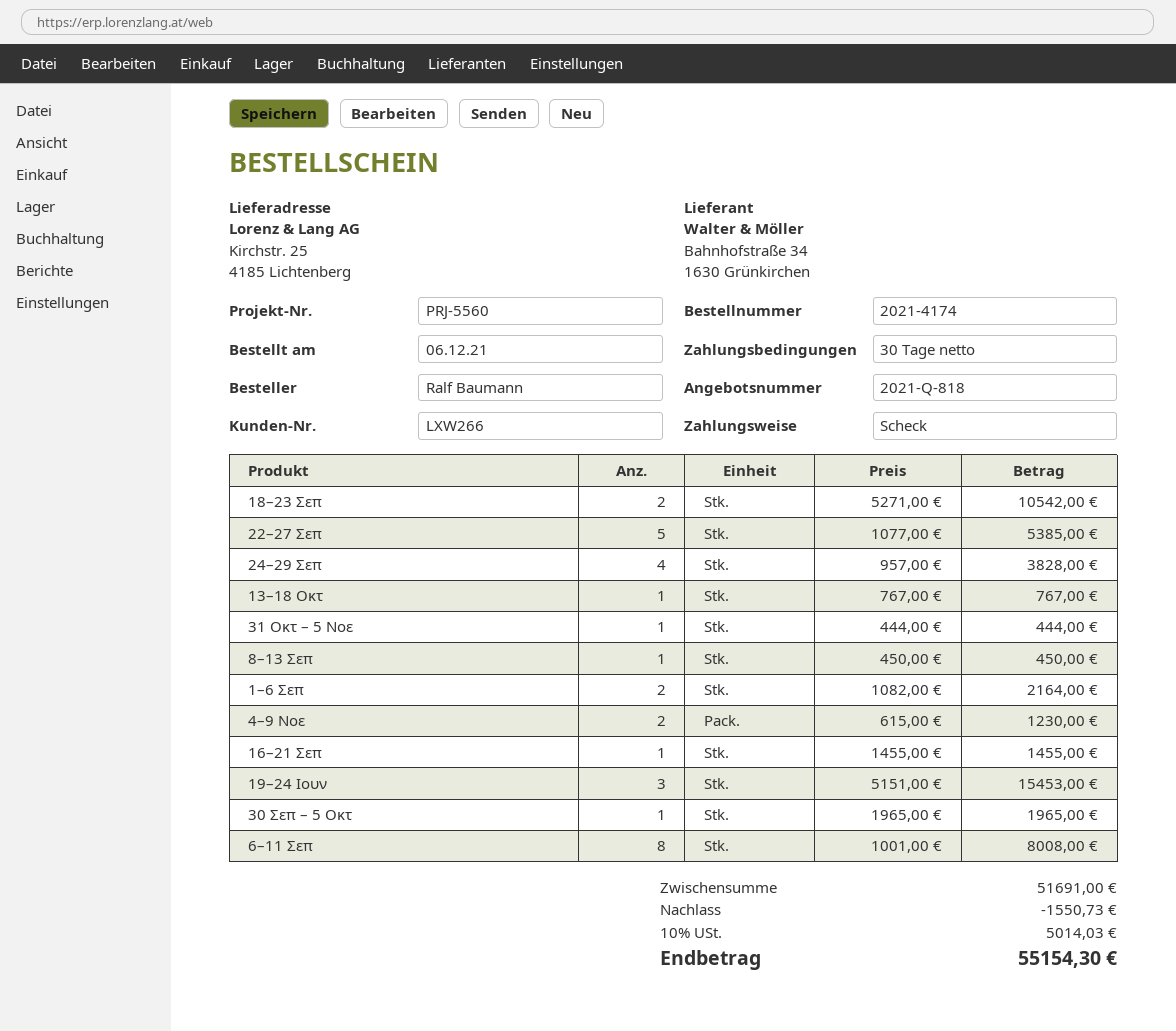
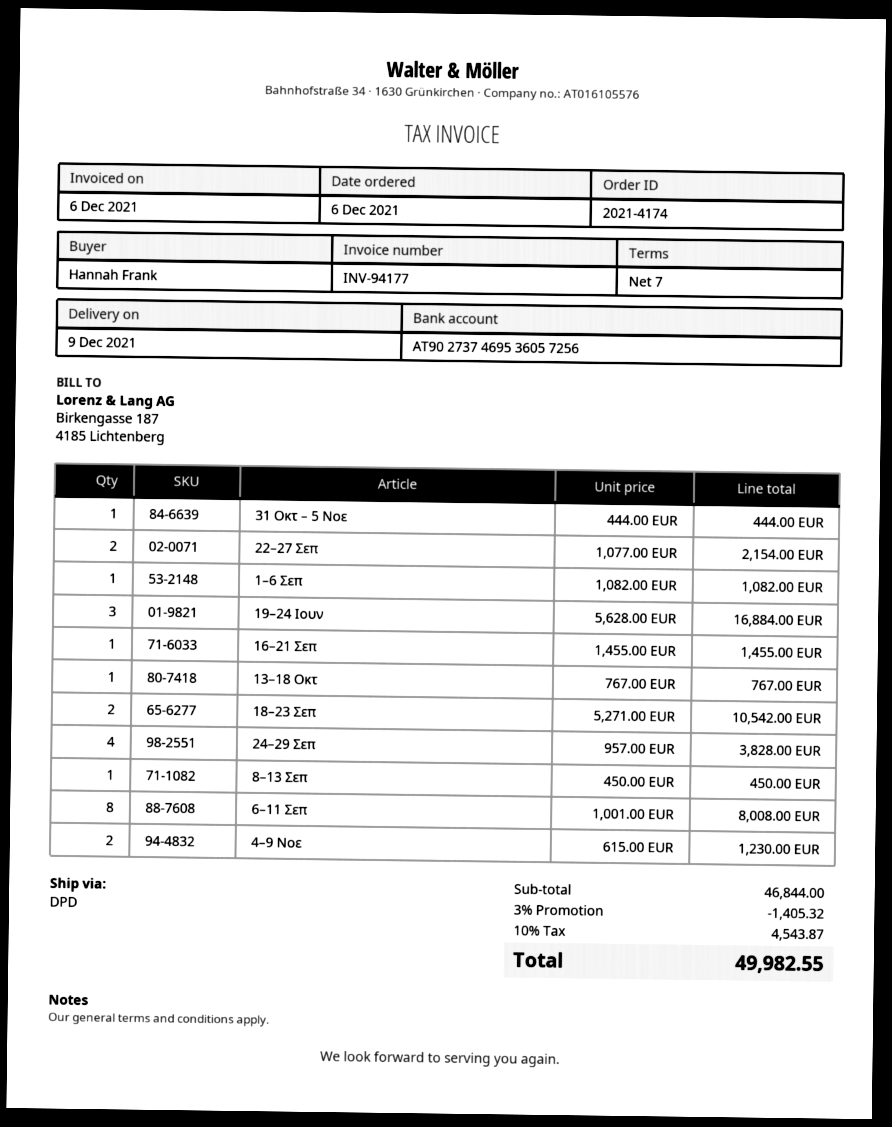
payment terms: 30 days -> 7 days
ordered by: Ralf Baumann -> Hannah Frank
22–27 Σεπ: 5 x 1077.00 = 5385.00 -> 2 x 1077.00 = 2154.00
1–6 Σεπ: 2 x 1082.00 = 2164.00 -> 1 x 1082.00 = 1082.00
19–24 Ιουν: 3 x 5151.00 = 15453.00 -> 3 x 5628.00 = 16884.00
30 Σεπ – 5 Οκτ: 1 x 1965.00 = 1965.00 -> none
subtotal: 51691.00 -> 46844.00
discount: 1550.73 -> 1405.32
tax: 10% = 5014.03 -> 10% = 4543.87
total: 55154.30 -> 49982.55

